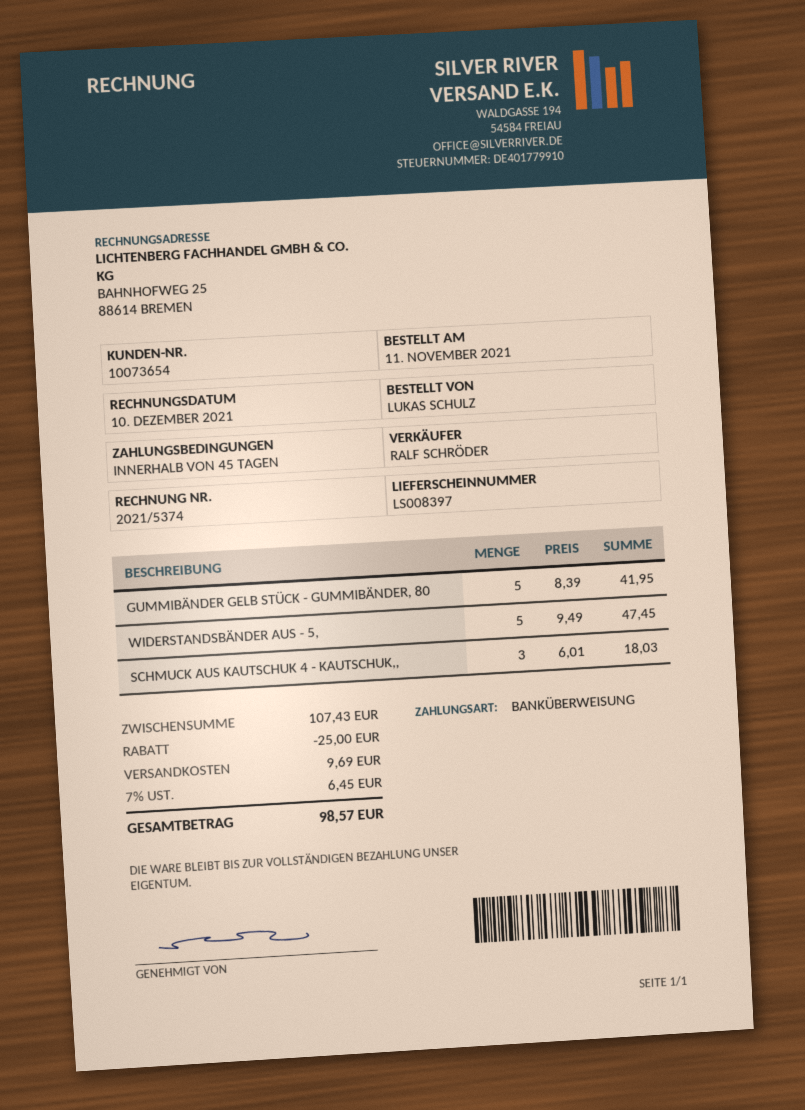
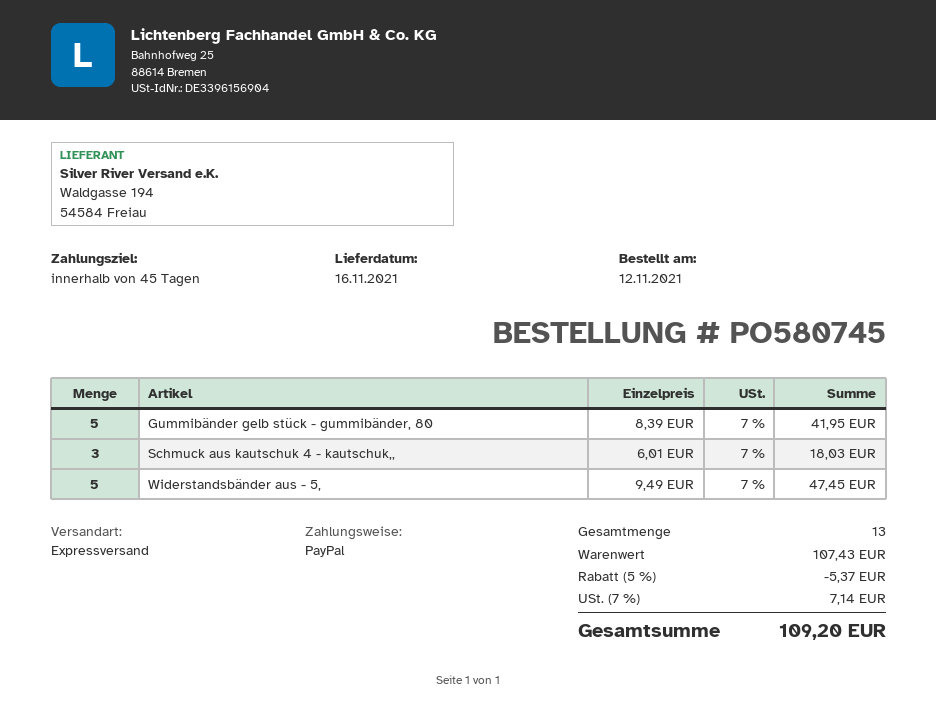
order date: 2021-11-11 -> 2021-11-12
payment method: bank transfer -> PayPal
discount: 25.00 -> 5.37
shipping: 9.69 -> none
tax: 7% = 6.45 -> 7% = 7.14
total: 98.57 -> 109.20

